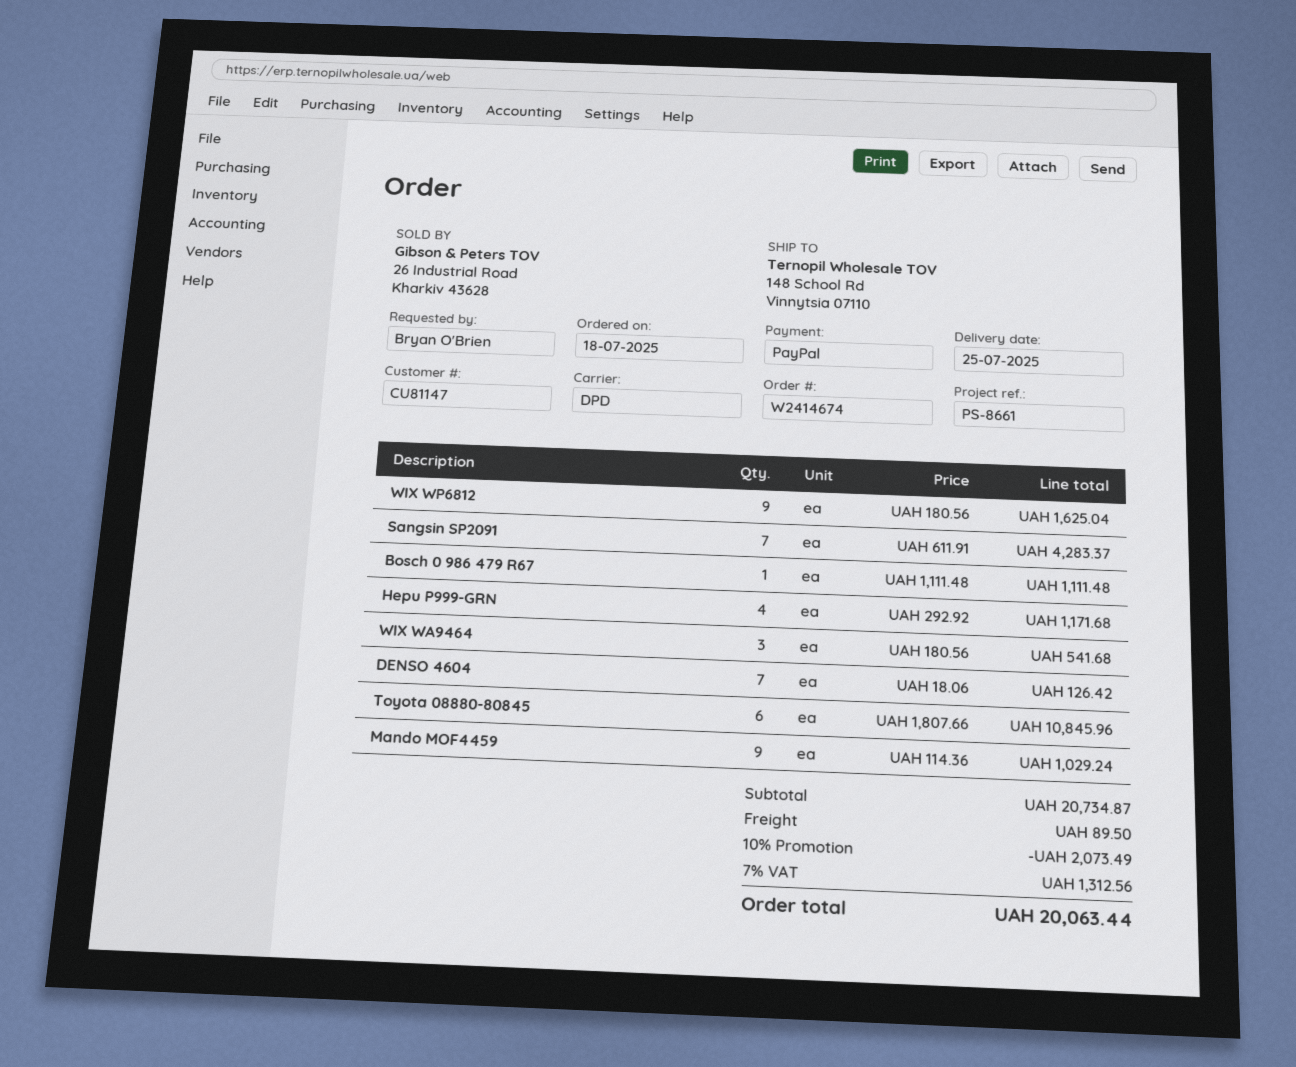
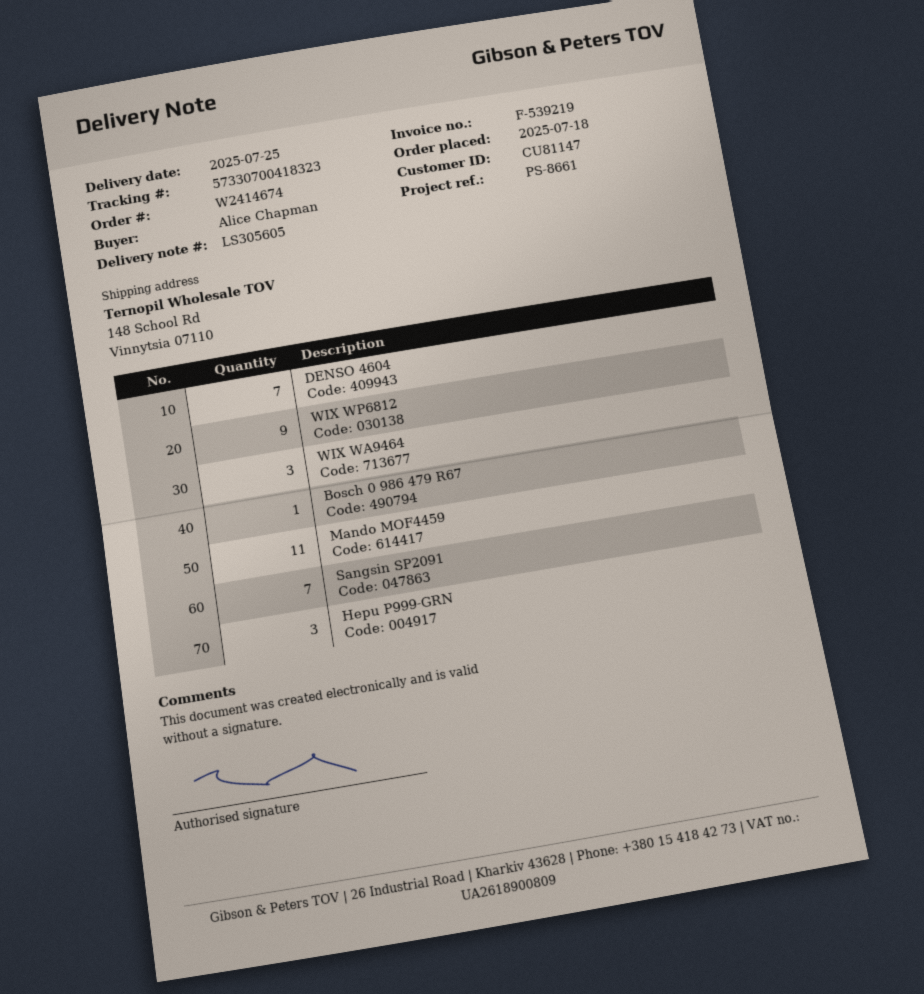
ordered by: Bryan O'Brien -> Alice Chapman
Hepu P999-GRN: 4 -> 3
Toyota 08880-80845: 6 -> none
Mando MOF4459: 9 -> 11

